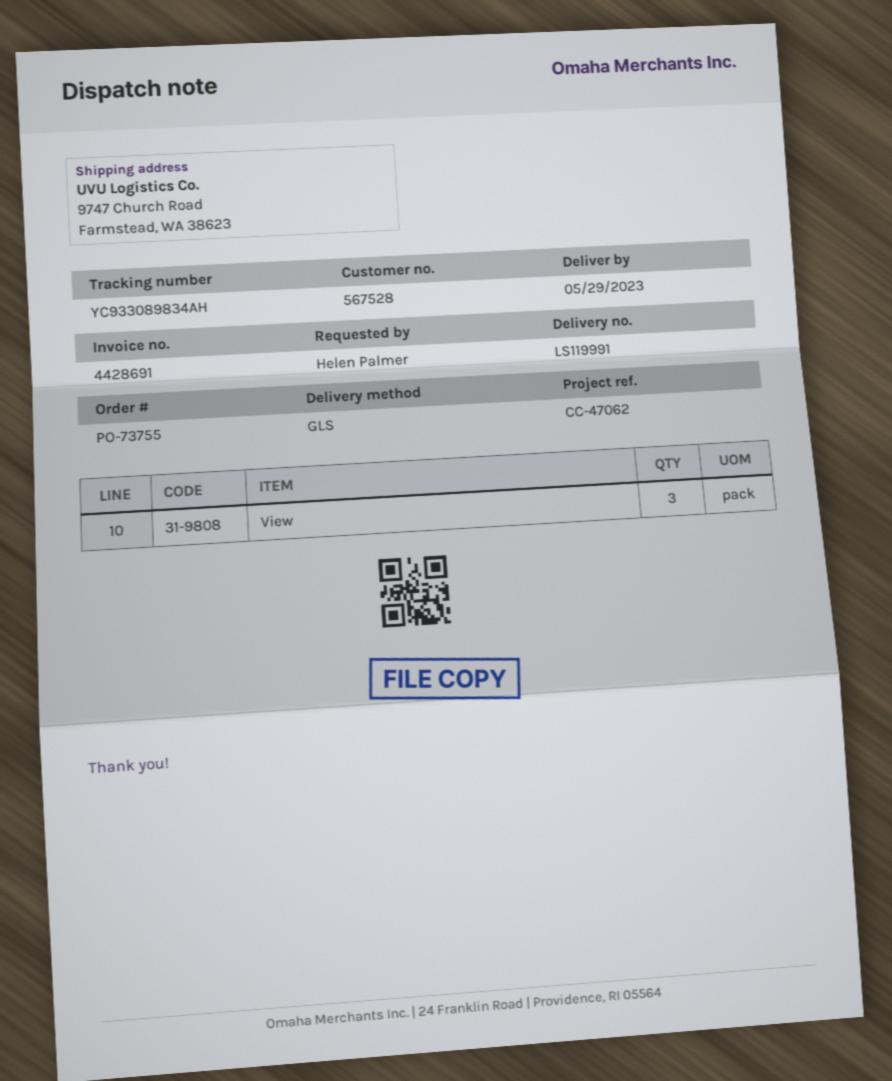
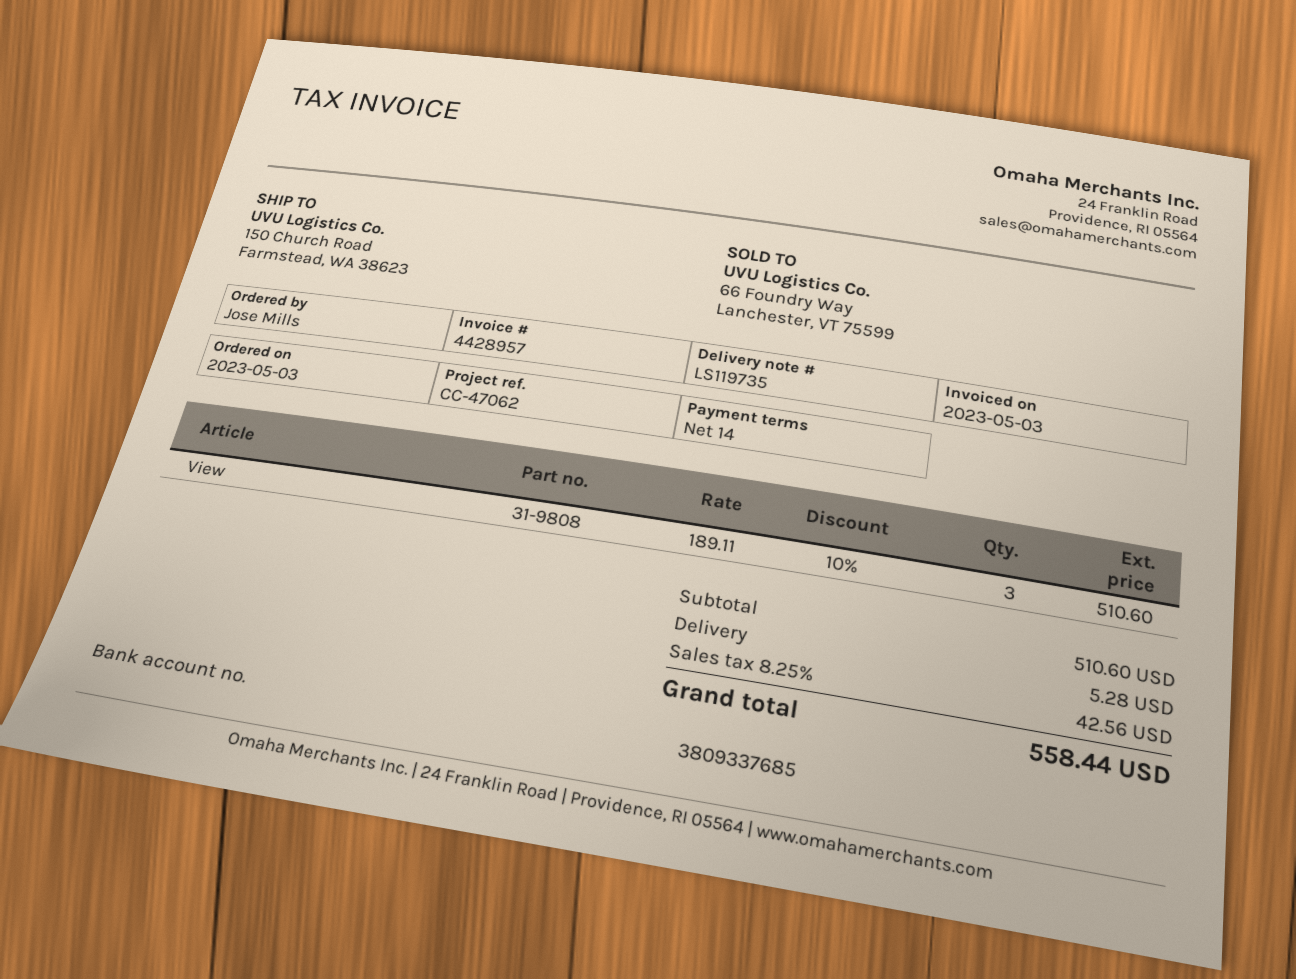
delivery note number: LS119991 -> LS119735
invoice number: 4428691 -> 4428957
ordered by: Helen Palmer -> Jose Mills
ship to: 9747 Church Road, Farmstead, WA 38623 -> 150 Church Road, Farmstead, WA 38623

